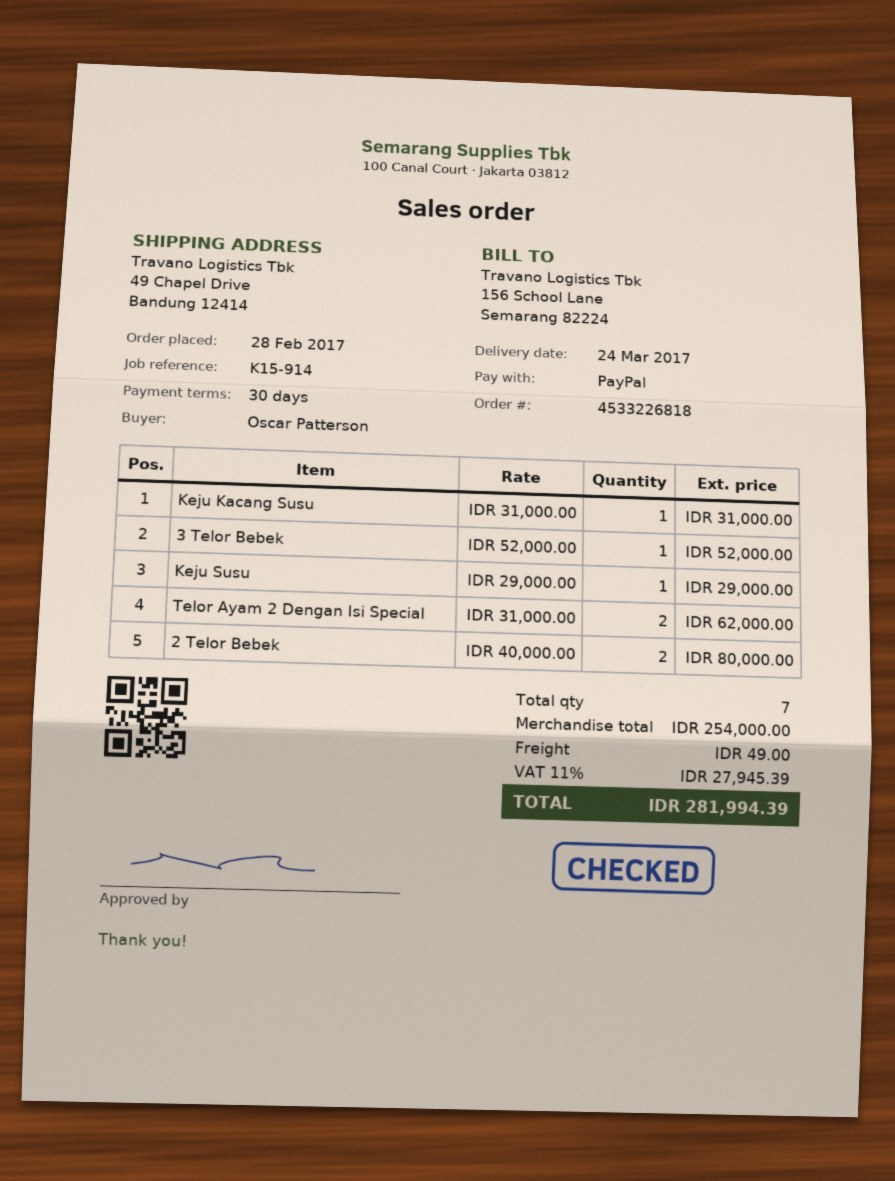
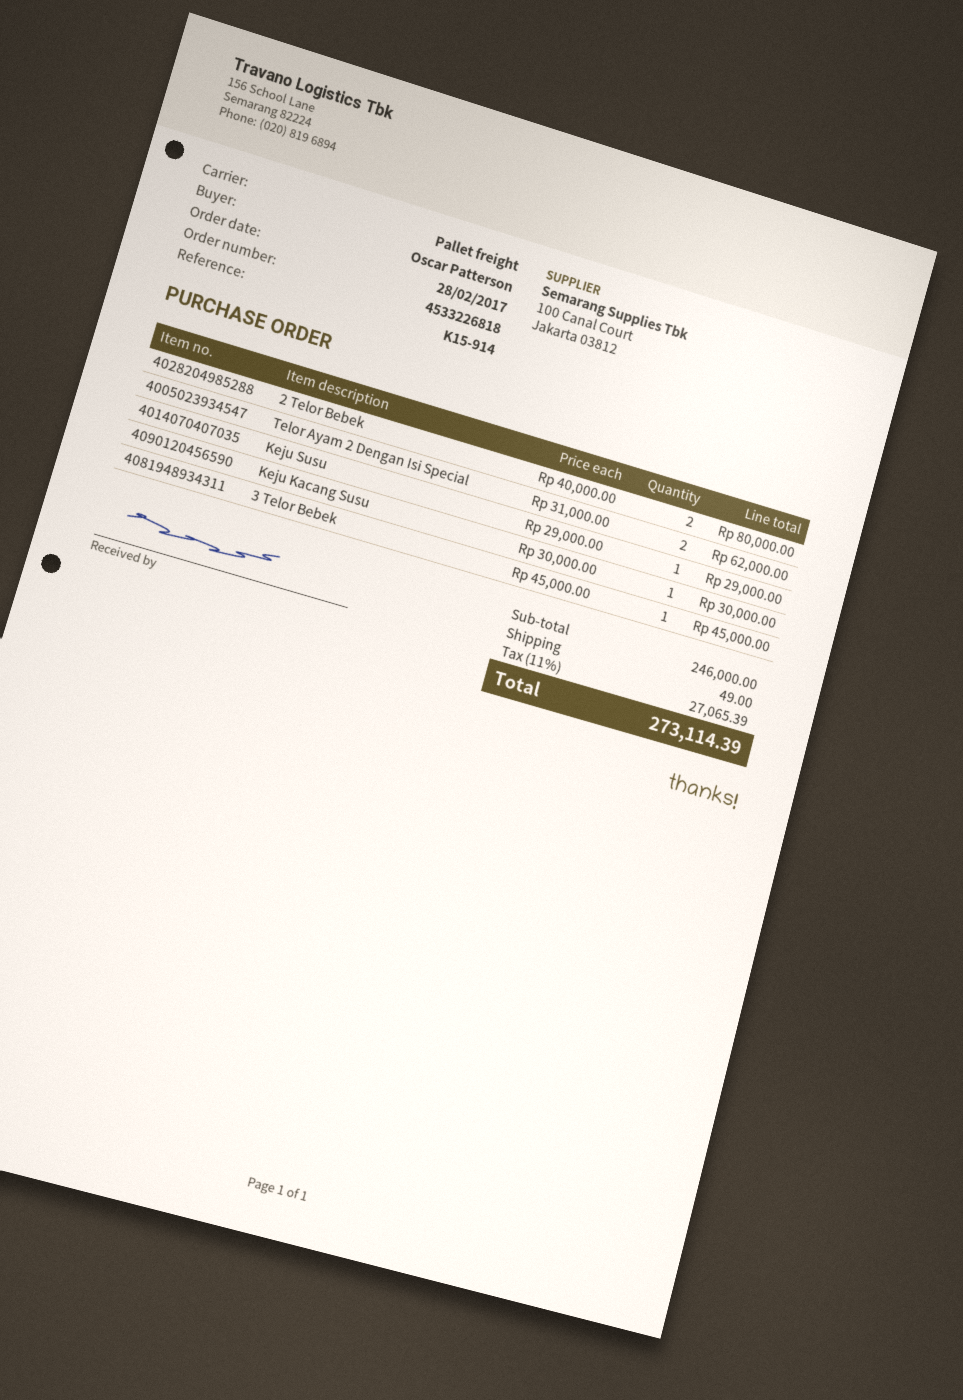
Keju Kacang Susu: 1 x 31000.00 = 31000.00 -> 1 x 30000.00 = 30000.00
3 Telor Bebek: 1 x 52000.00 = 52000.00 -> 1 x 45000.00 = 45000.00
subtotal: 254000.00 -> 246000.00
tax: 11% = 27945.39 -> 11% = 27065.39
total: 281994.39 -> 273114.39

